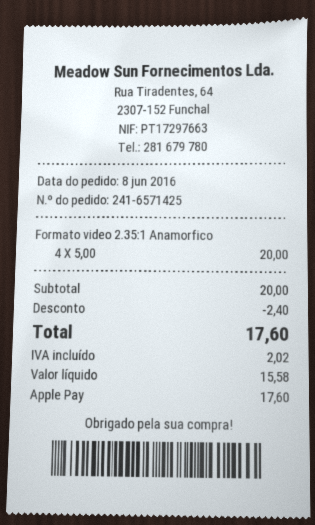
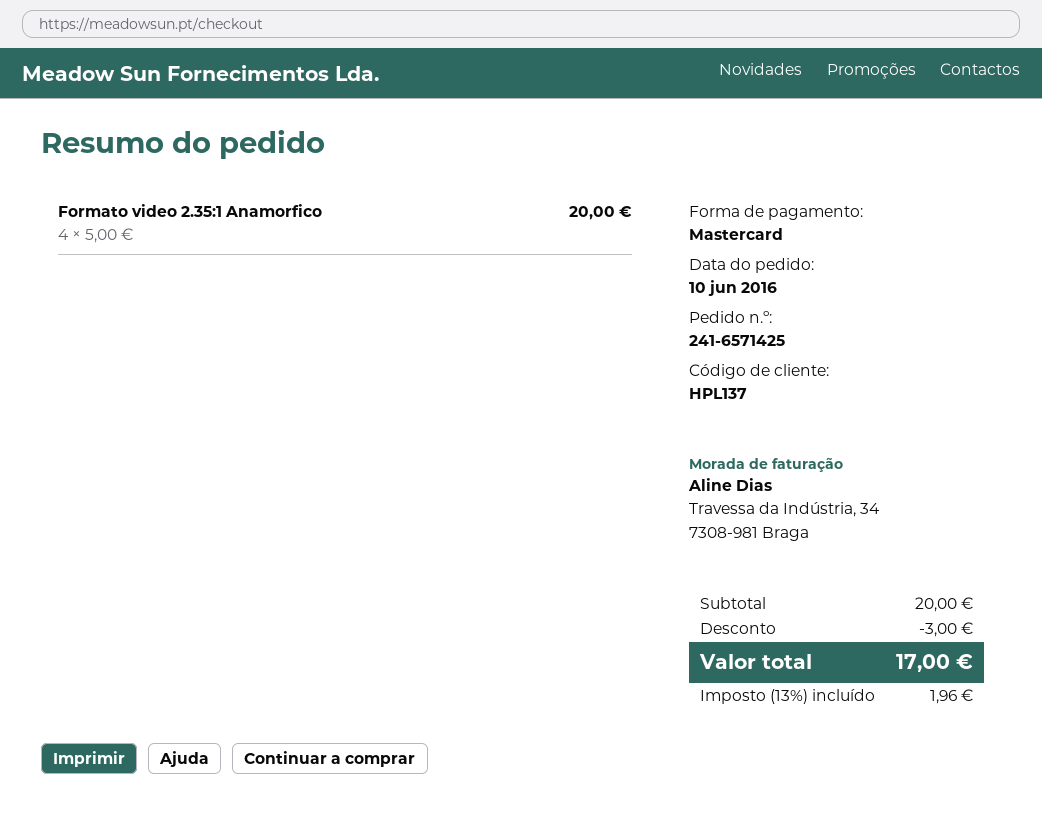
order date: 2016-06-08 -> 2016-06-10
payment method: Apple Pay -> Mastercard
discount: 2.40 -> 3.00
tax: 2.02 -> 1.96
total: 17.60 -> 17.00

